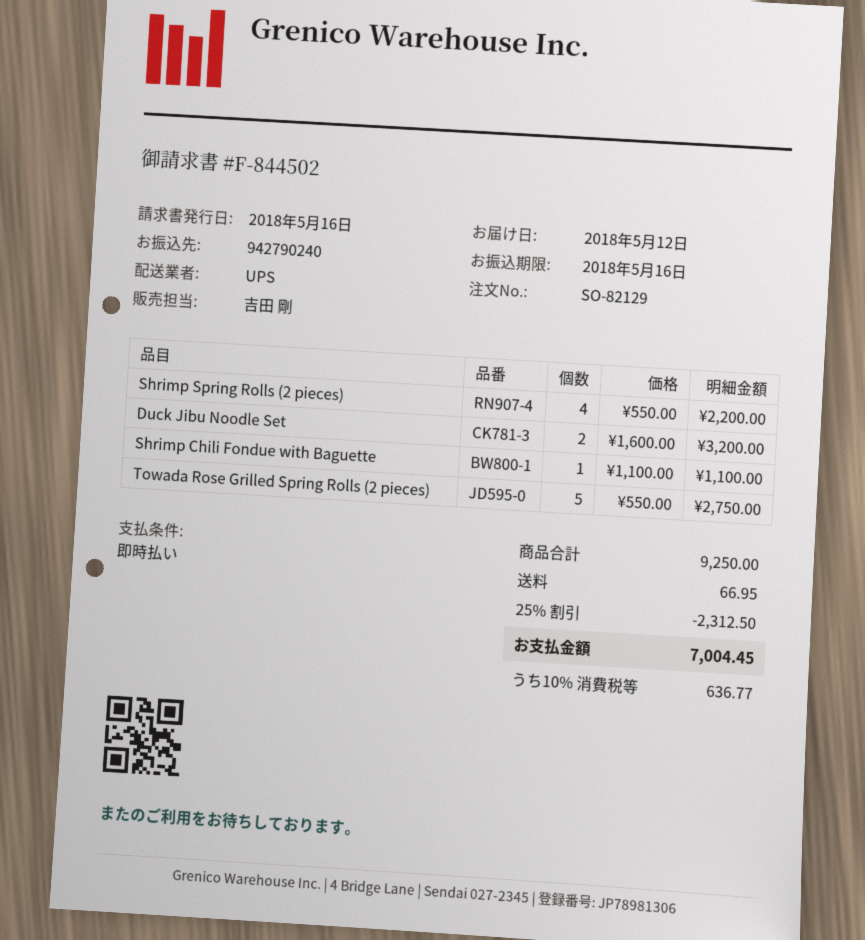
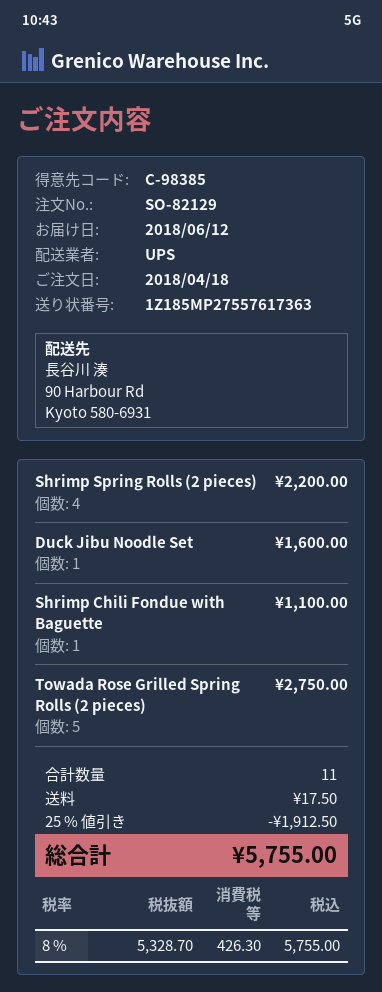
delivery date: 2018-05-12 -> 2018-06-12
Duck Jibu Noodle Set: 2 for 3200.00 -> 1 for 1600.00
discount: 25% = 2312.50 -> 25% = 1912.50
shipping: 66.95 -> 17.50
tax: 10% = 636.77 -> 8% = 426.30
total: 7004.45 -> 5755.00

